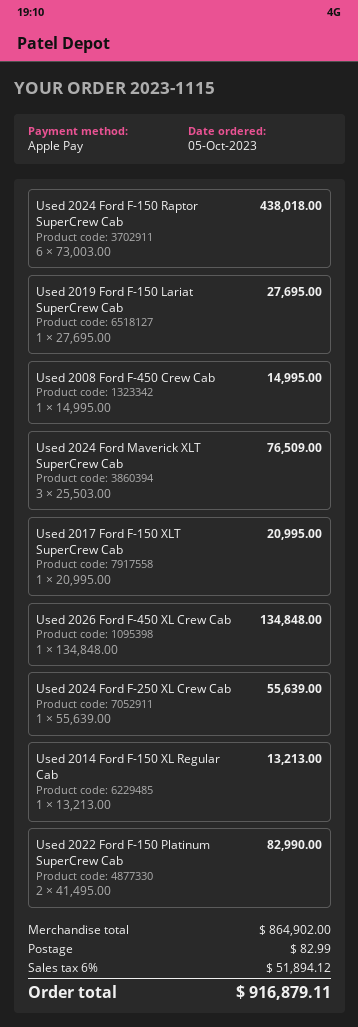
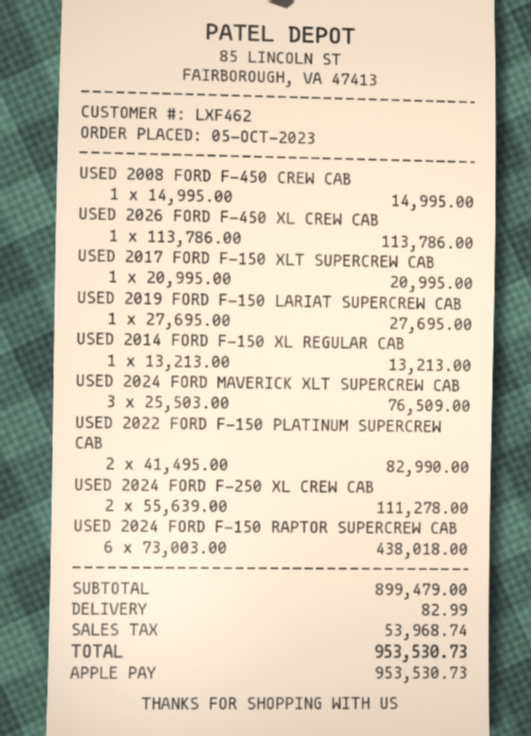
Used 2026 Ford F-450 XL Crew Cab: 1 x 134848.00 = 134848.00 -> 1 x 113786.00 = 113786.00
Used 2024 Ford F-250 XL Crew Cab: 1 x 55639.00 = 55639.00 -> 2 x 55639.00 = 111278.00
subtotal: 864902.00 -> 899479.00
tax: 51894.12 -> 53968.74
total: 916879.11 -> 953530.73

